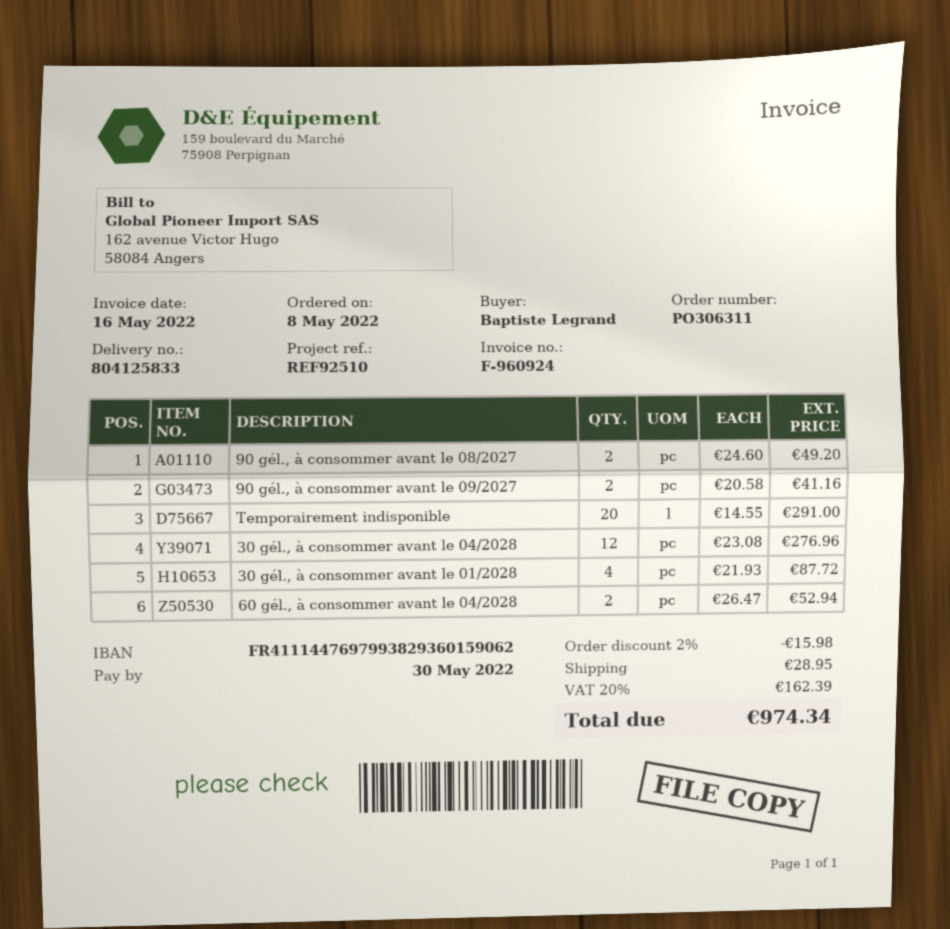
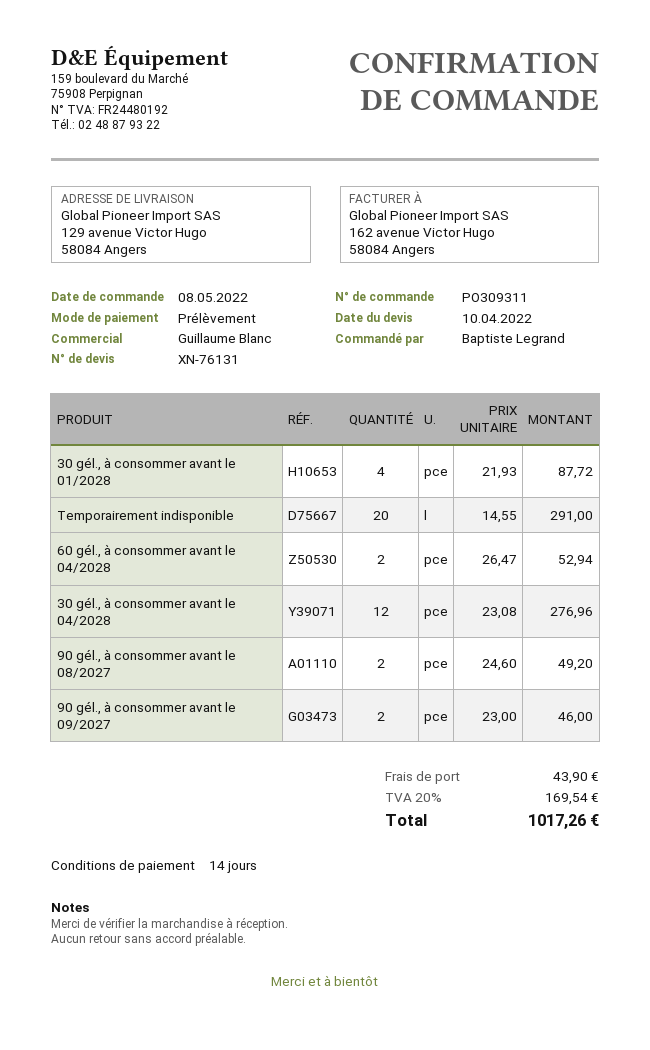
order number: PO306311 -> PO309311
90 gél., à consommer avant le 09/2027: 2 x 20.58 = 41.16 -> 2 x 23.00 = 46.00
discount: 2% = 15.98 -> none
shipping: 28.95 -> 43.90
tax: 20% = 162.39 -> 20% = 169.54
total: 974.34 -> 1017.26

